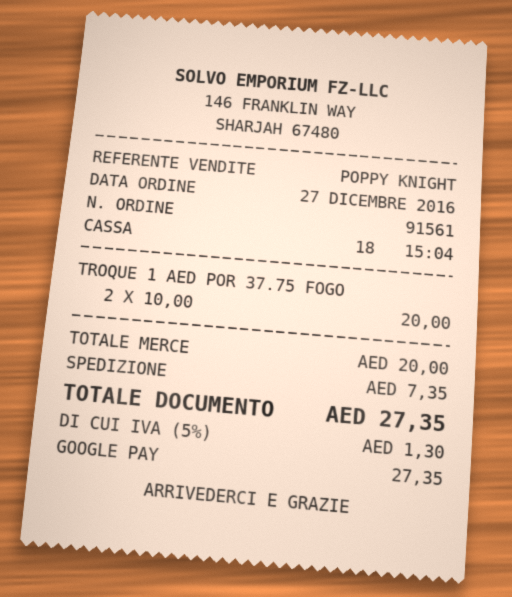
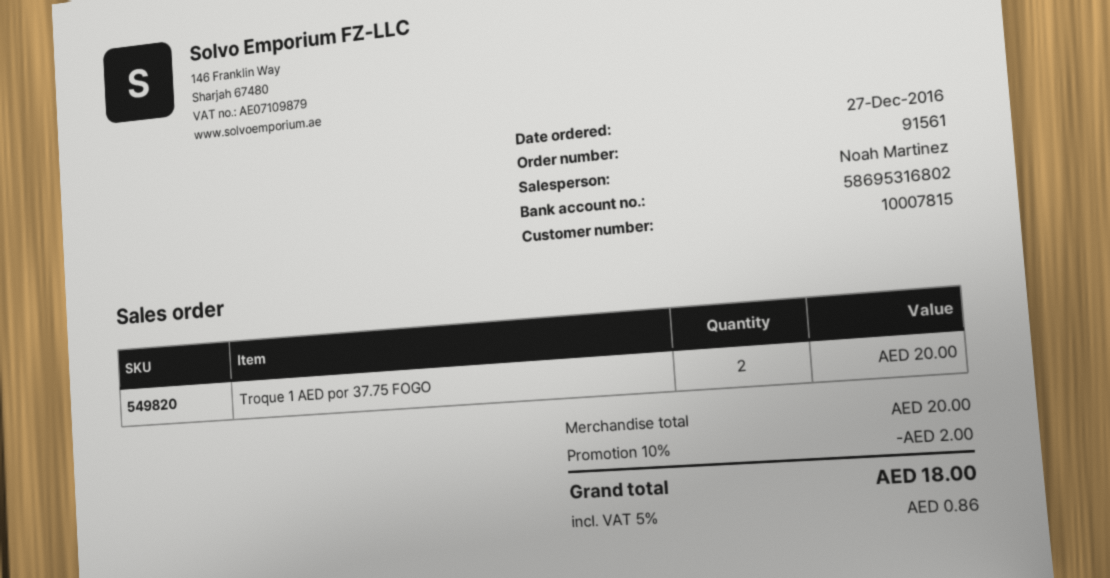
sales rep: POPPY KNIGHT -> Noah Martinez
discount: none -> 10% = 2.00
shipping: 7.35 -> none
tax: 5% = 1.30 -> 5% = 0.86
total: 27.35 -> 18.00

